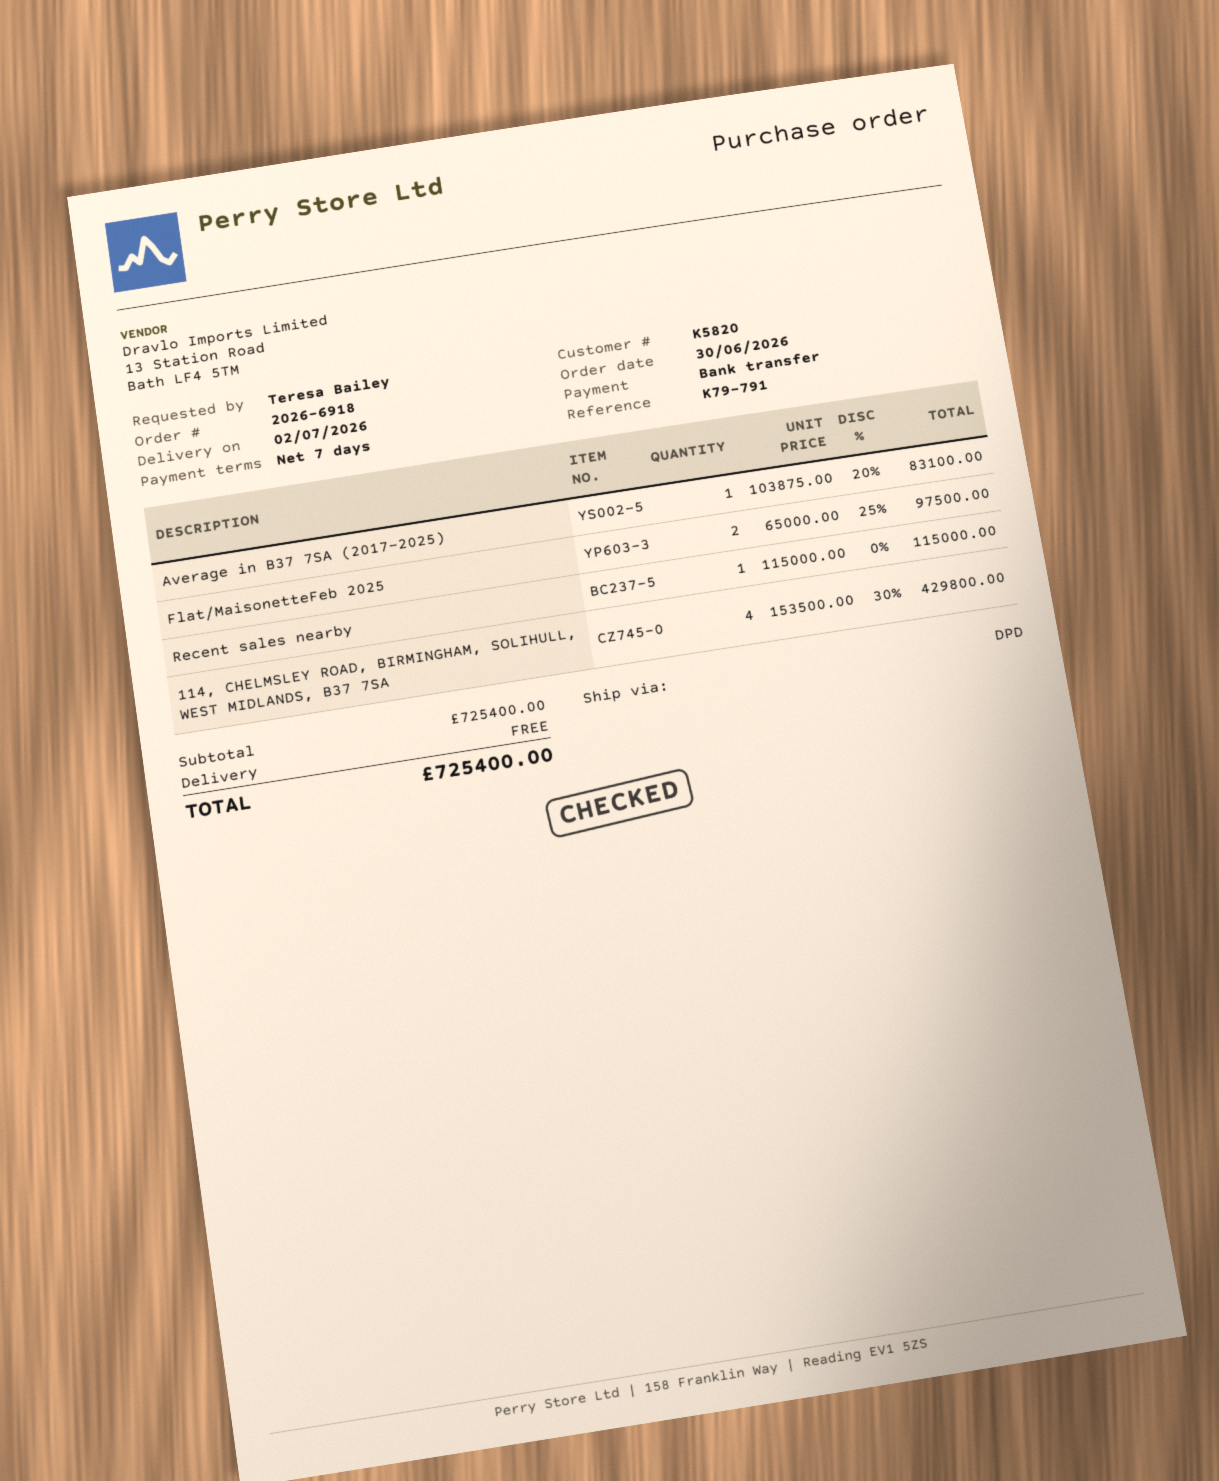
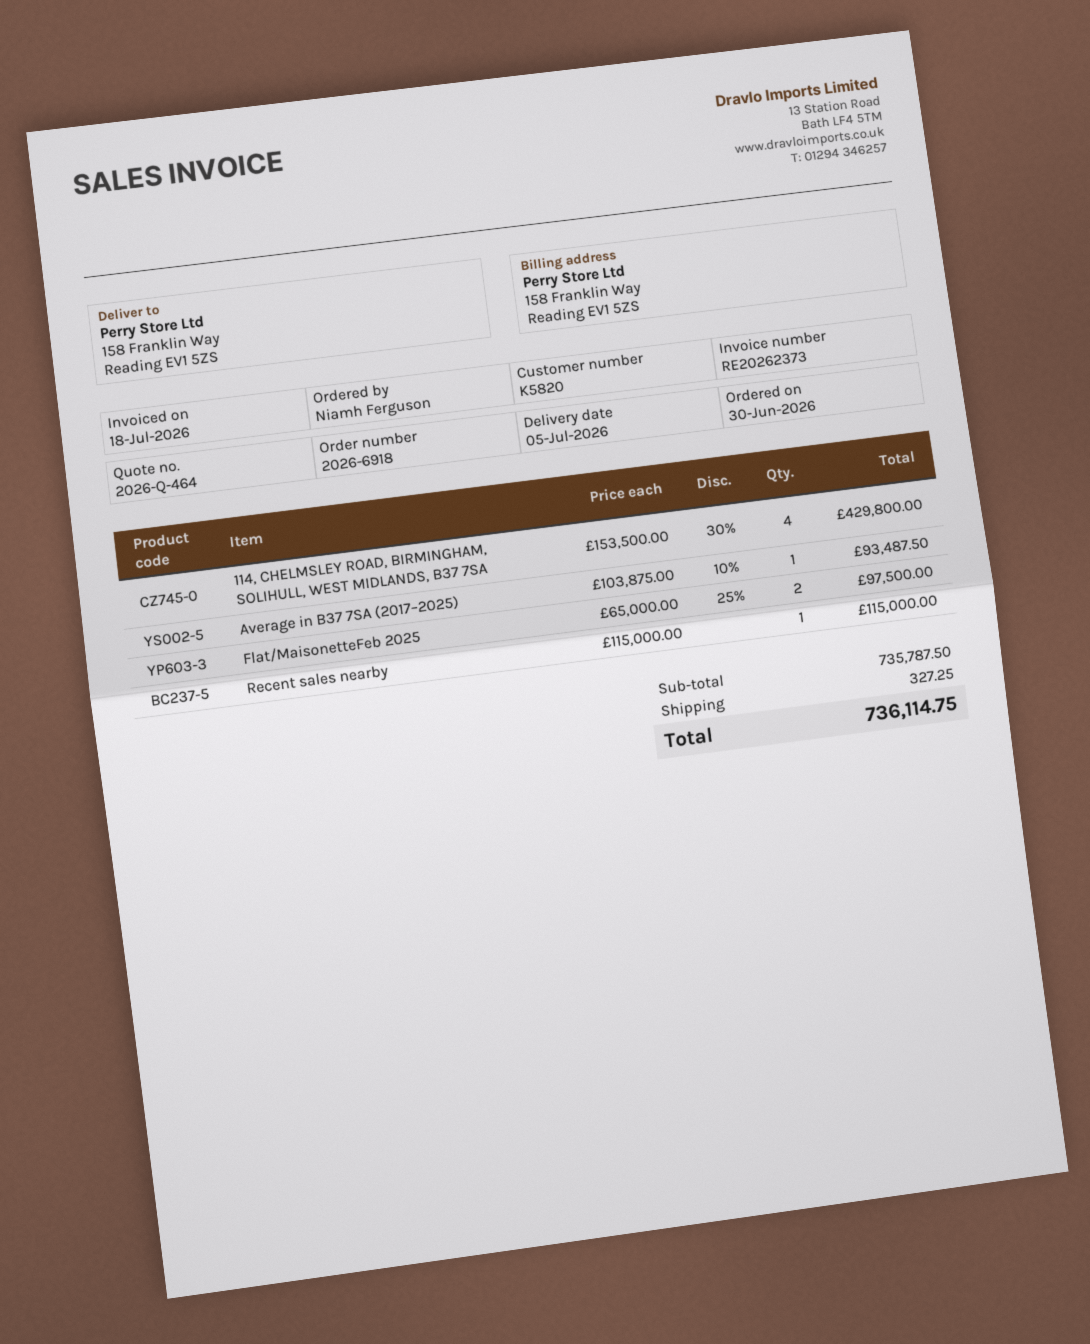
delivery date: 2026-07-02 -> 2026-07-05
ordered by: Teresa Bailey -> Niamh Ferguson
Average in B37 7SA (2017–2025): 1 x 103875.00 - 20% = 83100.00 -> 1 x 103875.00 - 10% = 93487.50
subtotal: 725400.00 -> 735787.50
shipping: 0.00 -> 327.25
total: 725400.00 -> 736114.75

